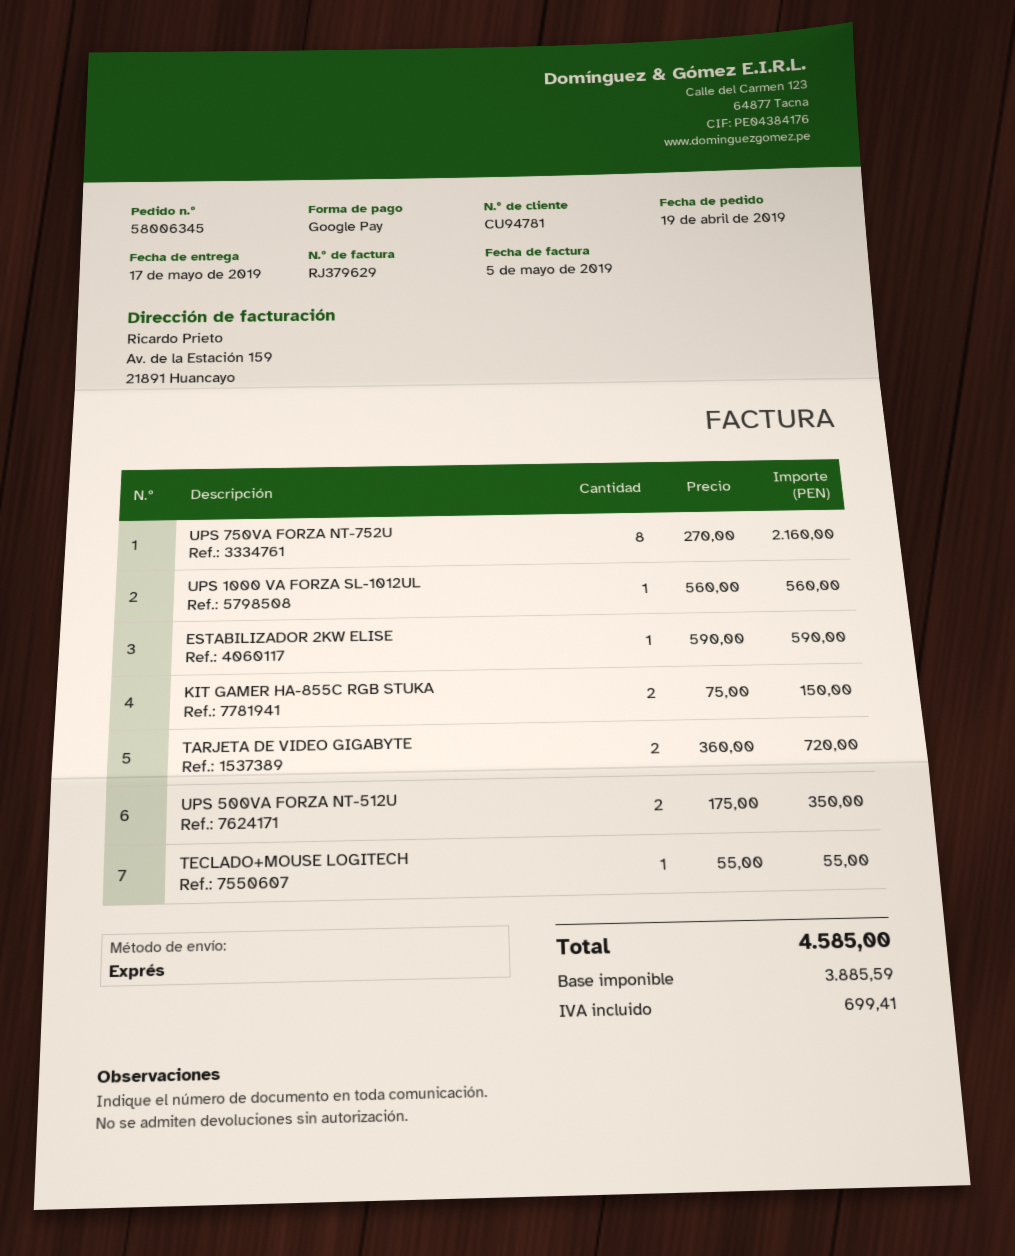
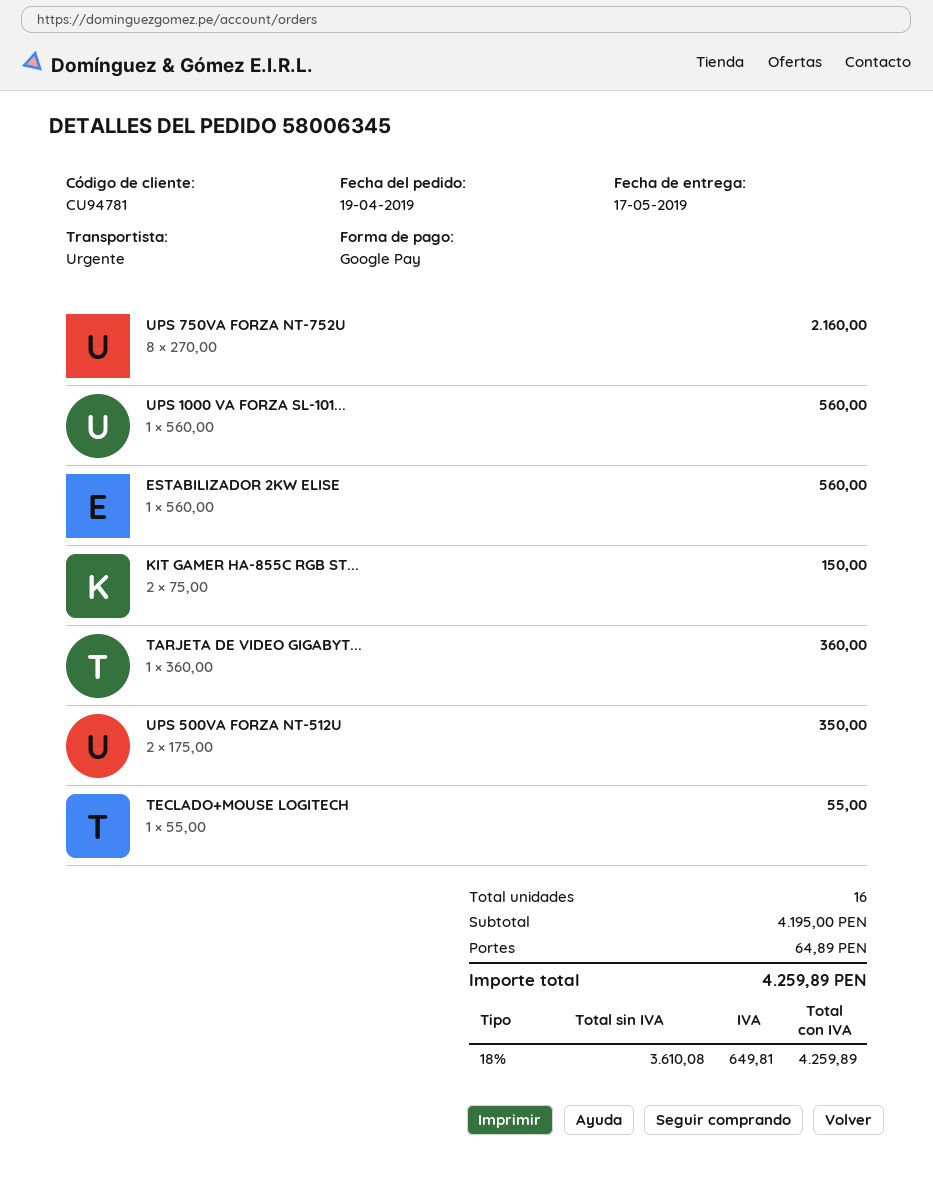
ESTABILIZADOR 2KW ELISE: 1 x 590.00 = 590.00 -> 1 x 560.00 = 560.00
TARJETA DE VIDEO GIGABYTE: 2 x 360.00 = 720.00 -> 1 x 360.00 = 360.00
shipping: none -> 64.89
net: 3885.59 -> 3610.08
tax: 699.41 -> 649.81
total: 4585.00 -> 4259.89

